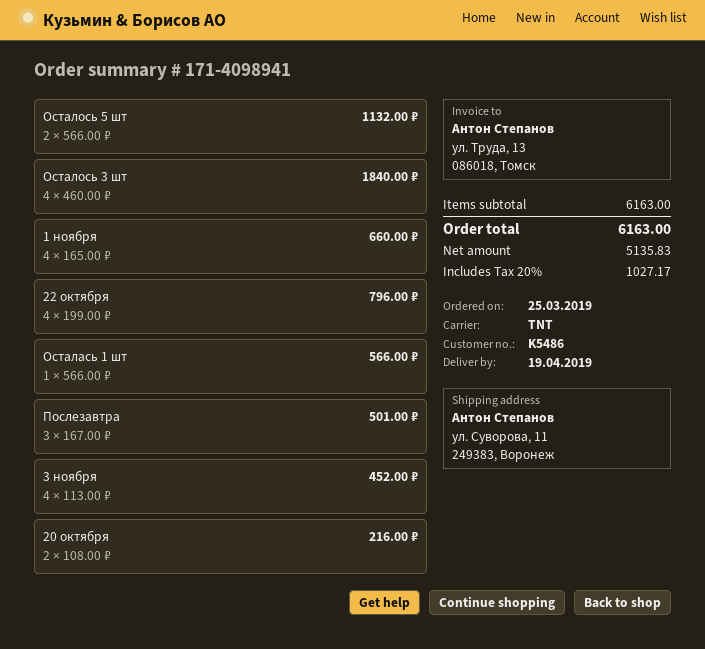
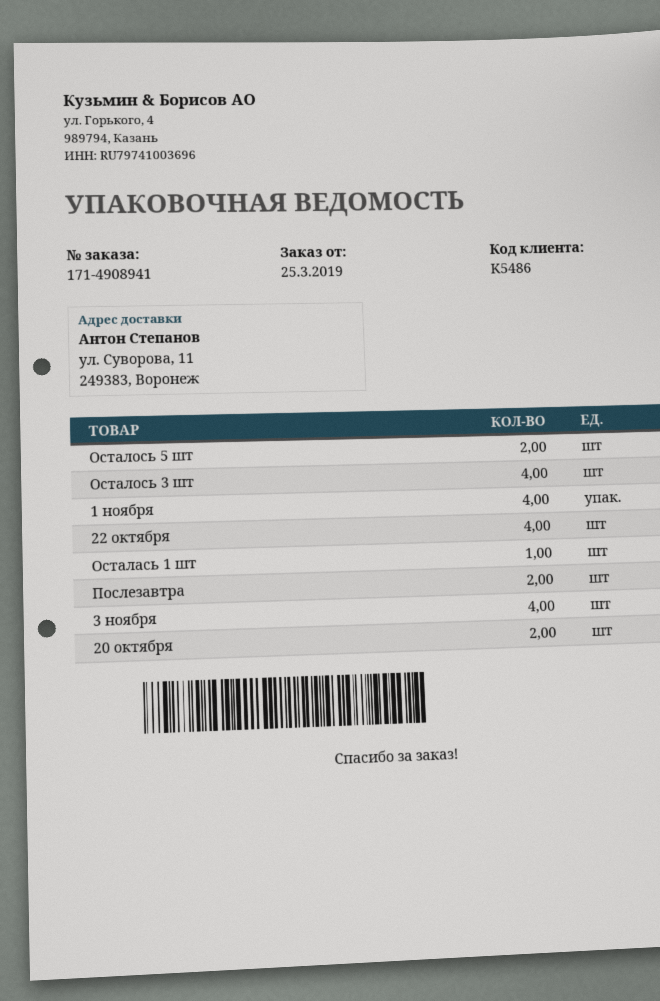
order number: 171-4098941 -> 171-4908941
Послезавтра: 3 -> 2

